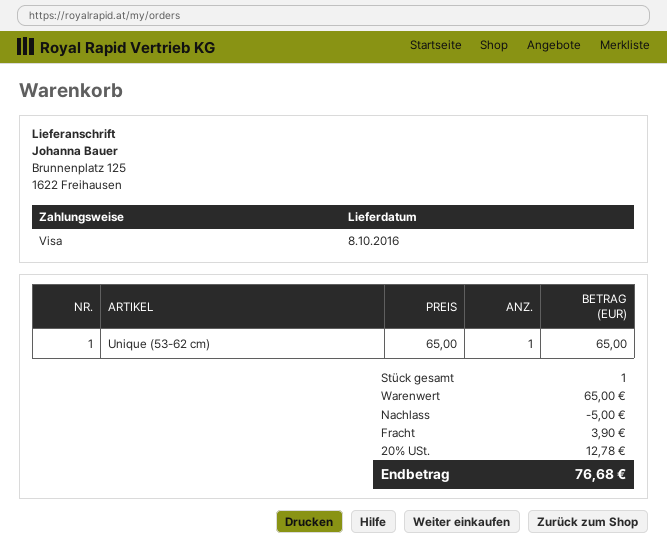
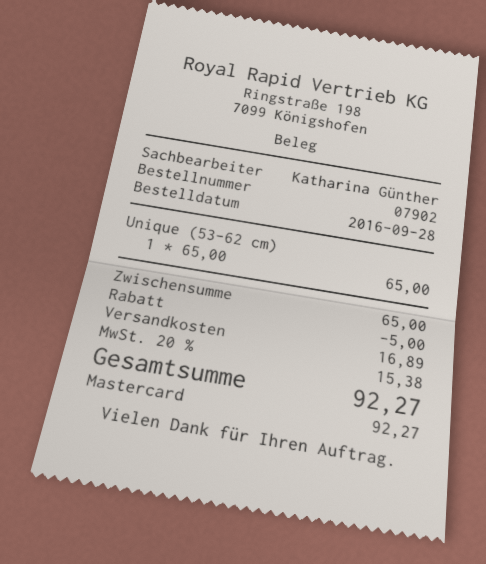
payment method: Visa -> Mastercard
shipping: 3.90 -> 16.89
tax: 20% = 12.78 -> 20% = 15.38
total: 76.68 -> 92.27

